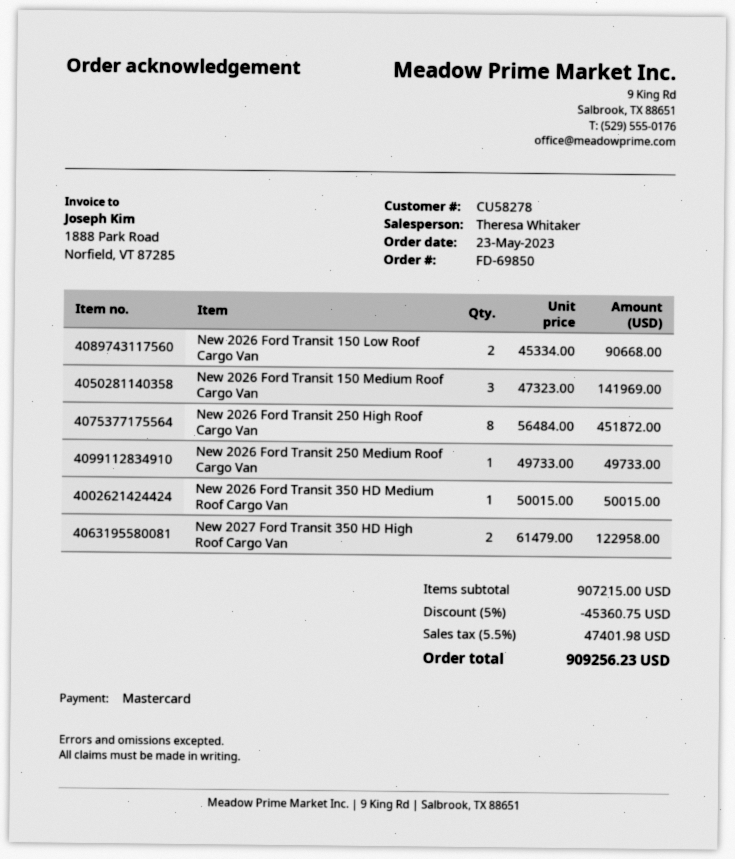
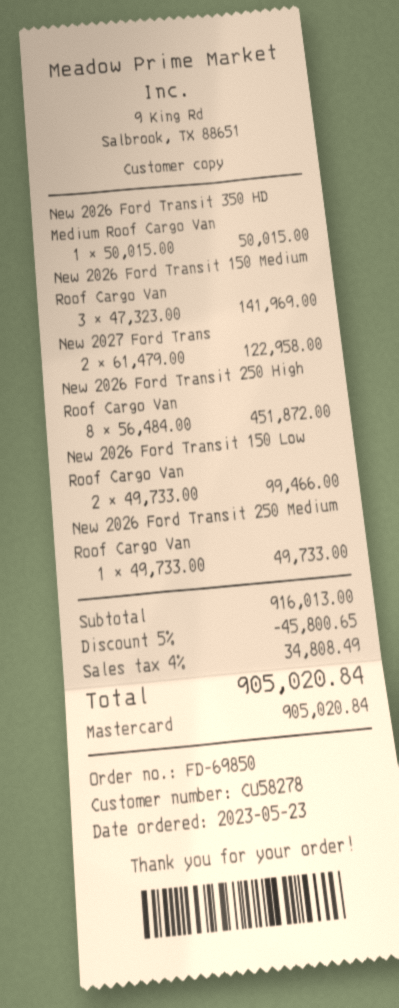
New 2026 Ford Transit 150 Low Roof Cargo Van: 2 x 45334.00 = 90668.00 -> 2 x 49733.00 = 99466.00
subtotal: 907215.00 -> 916013.00
discount: 5% = 45360.75 -> 5% = 45800.65
tax: 5.5% = 47401.98 -> 4% = 34808.49
total: 909256.23 -> 905020.84

